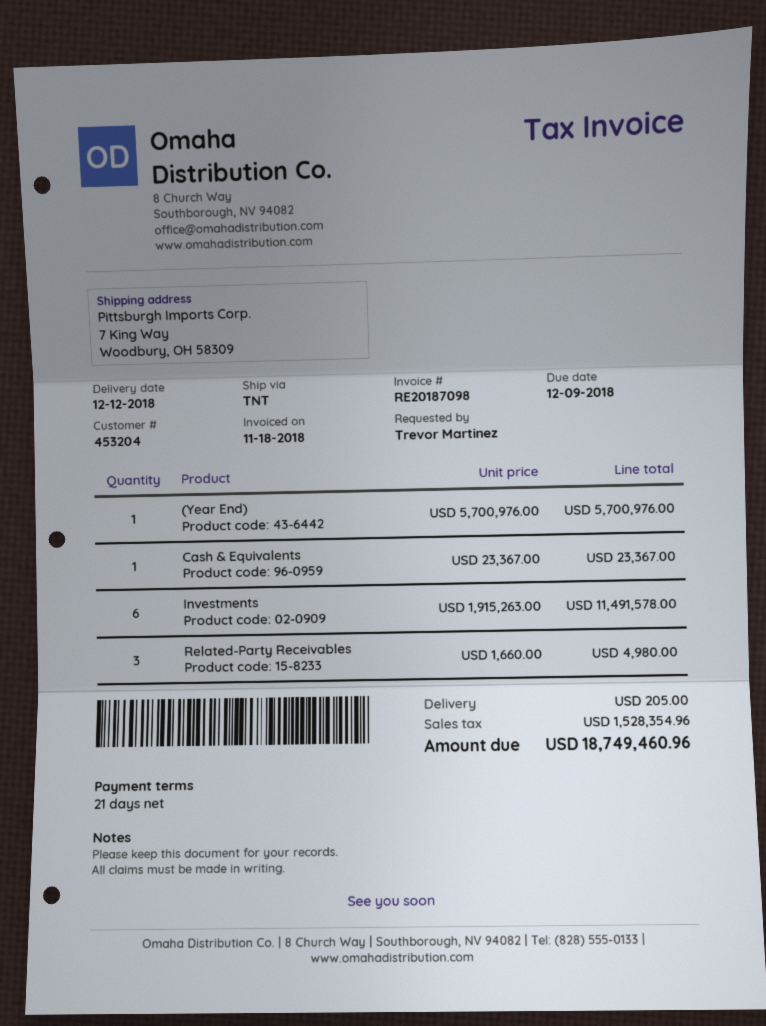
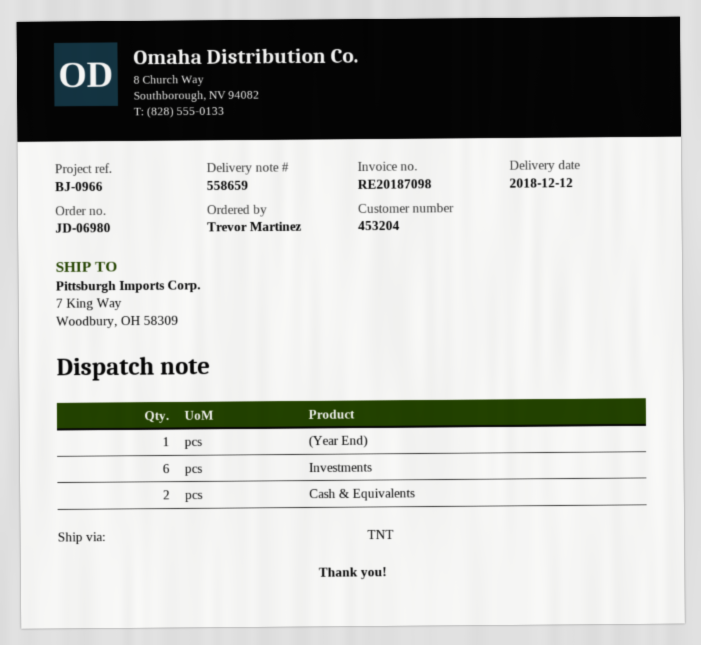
Cash & Equivalents: 1 -> 2
Related-Party Receivables: 3 -> none

